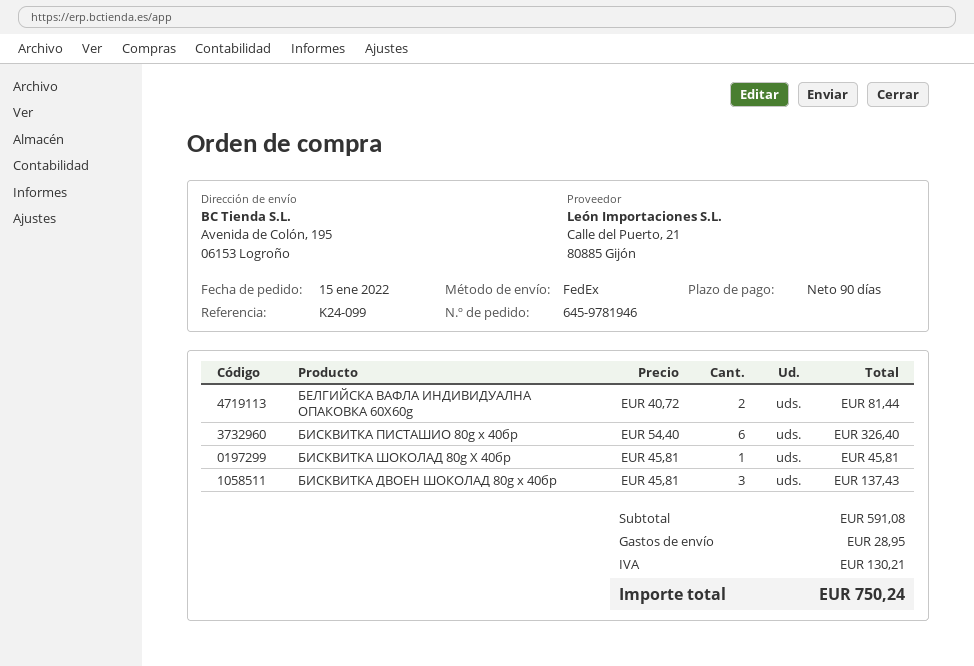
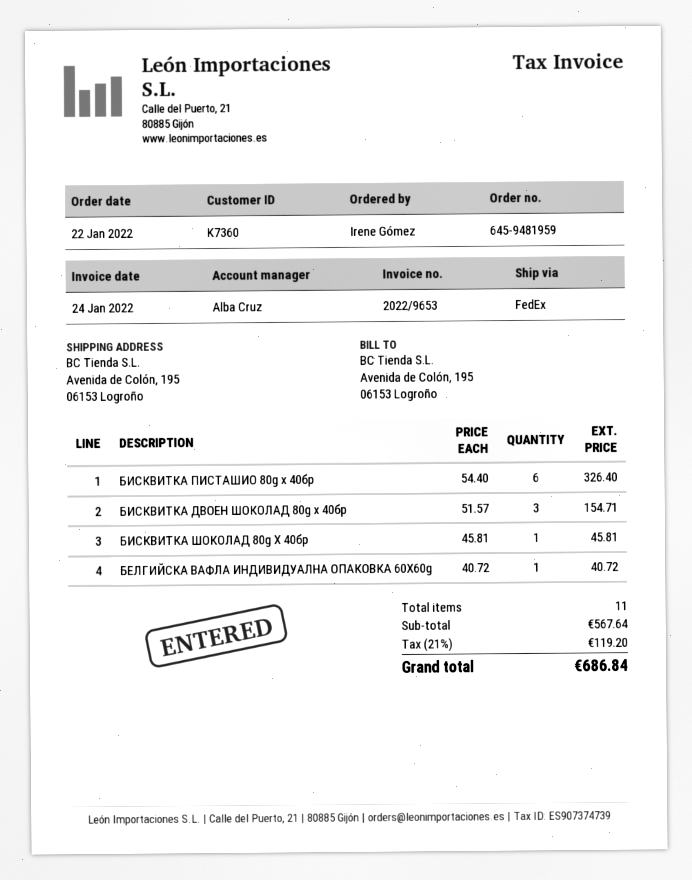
order number: 645-9781946 -> 645-9481959
order date: 2022-01-15 -> 2022-01-22
БЕЛГИЙСКА ВАФЛА ИНДИВИДУАЛНА ОПАКОВКА 60Х60g: 2 x 40.72 = 81.44 -> 1 x 40.72 = 40.72
БИСКВИТКА ДВОЕН ШОКОЛАД 80g х 40бр: 3 x 45.81 = 137.43 -> 3 x 51.57 = 154.71
subtotal: 591.08 -> 567.64
shipping: 28.95 -> none
tax: 130.21 -> 119.20
total: 750.24 -> 686.84

